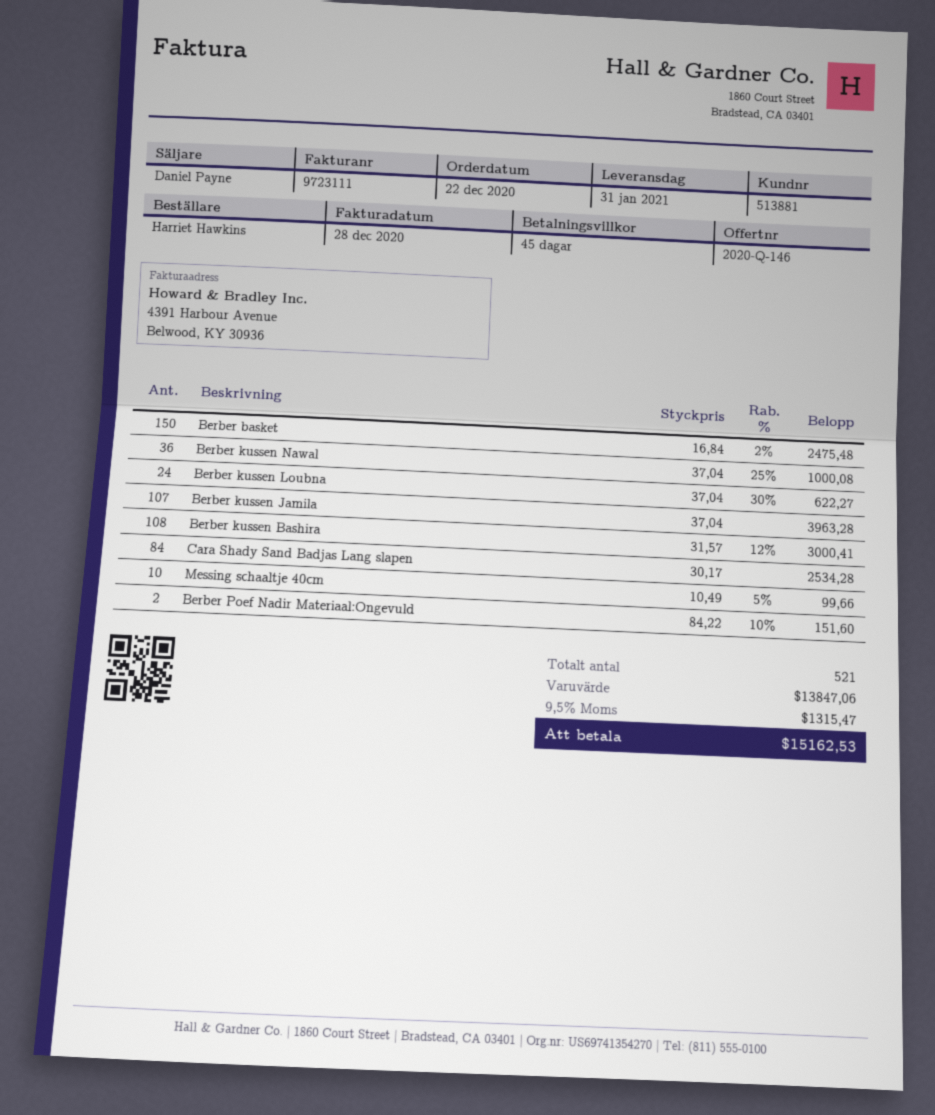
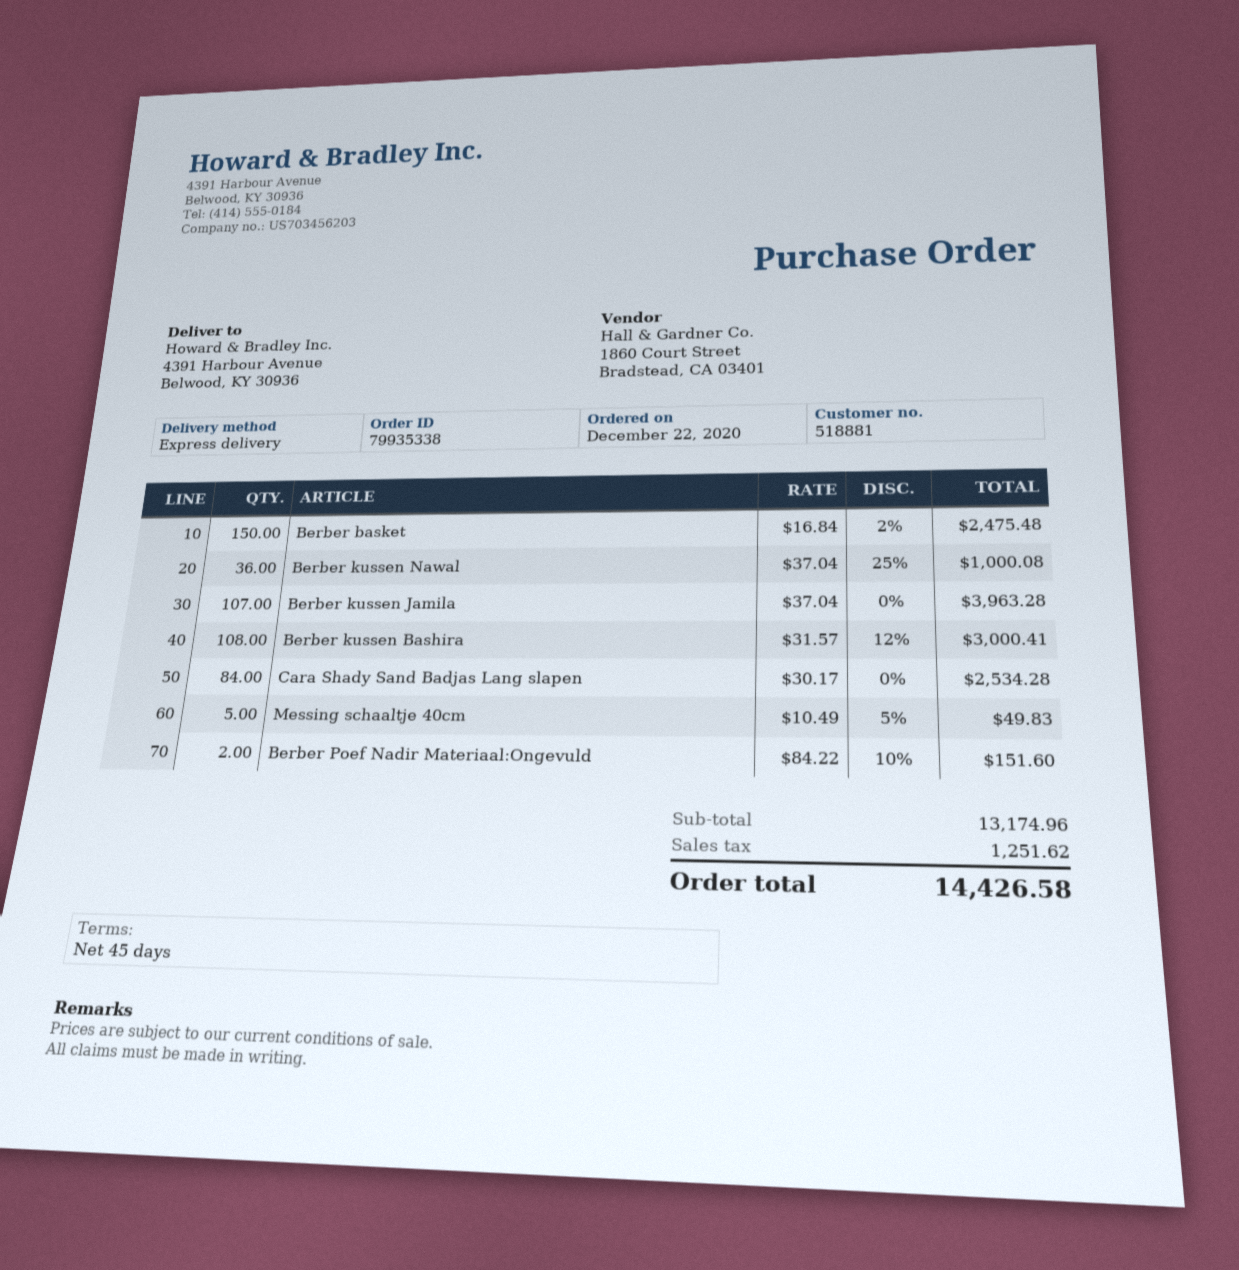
customer number: 513881 -> 518881
Berber kussen Loubna: 24 x 37.04 - 30% = 622.27 -> none
Messing schaaltje 40cm: 10 x 10.49 - 5% = 99.66 -> 5 x 10.49 - 5% = 49.83
subtotal: 13847.06 -> 13174.96
tax: 1315.47 -> 1251.62
total: 15162.53 -> 14426.58

